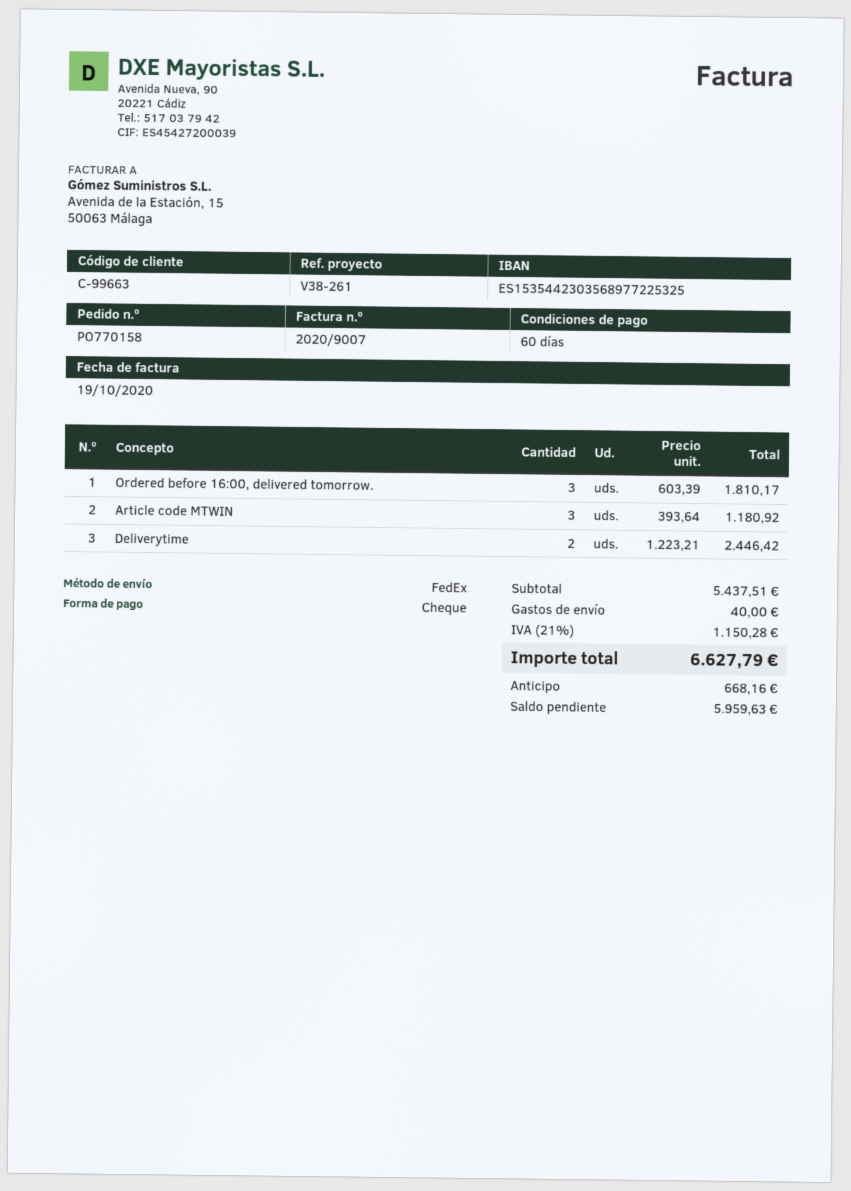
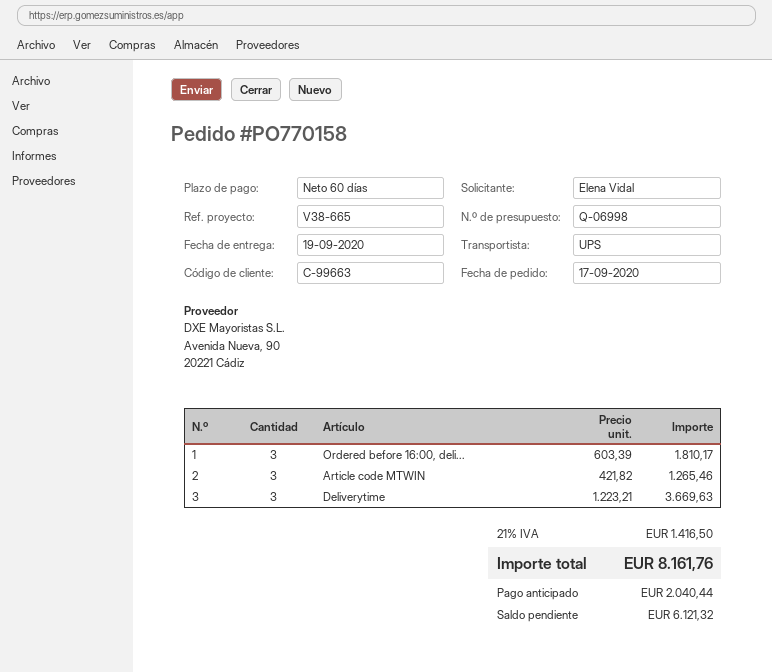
reference: V38-261 -> V38-665
shipping method: FedEx -> UPS
Article code MTWIN: 3 x 393.64 = 1180.92 -> 3 x 421.82 = 1265.46
Deliverytime: 2 x 1223.21 = 2446.42 -> 3 x 1223.21 = 3669.63
shipping: 40.00 -> none
tax: 21% = 1150.28 -> 21% = 1416.50
total: 6627.79 -> 8161.76
deposit: 668.16 -> 2040.44
balance: 5959.63 -> 6121.32

